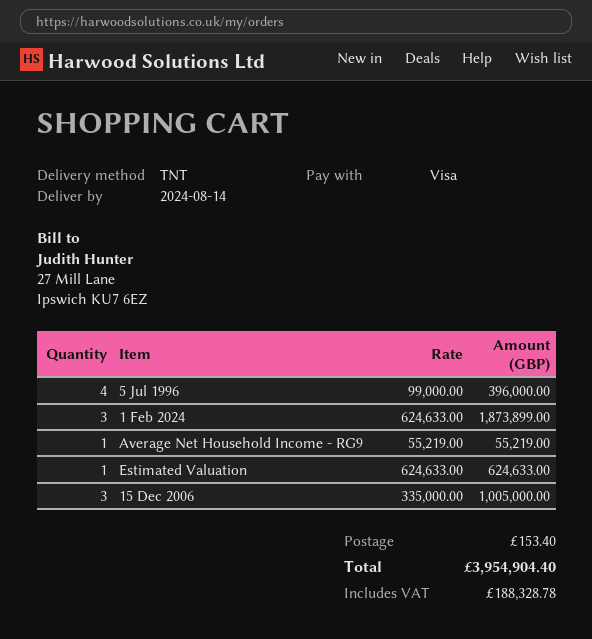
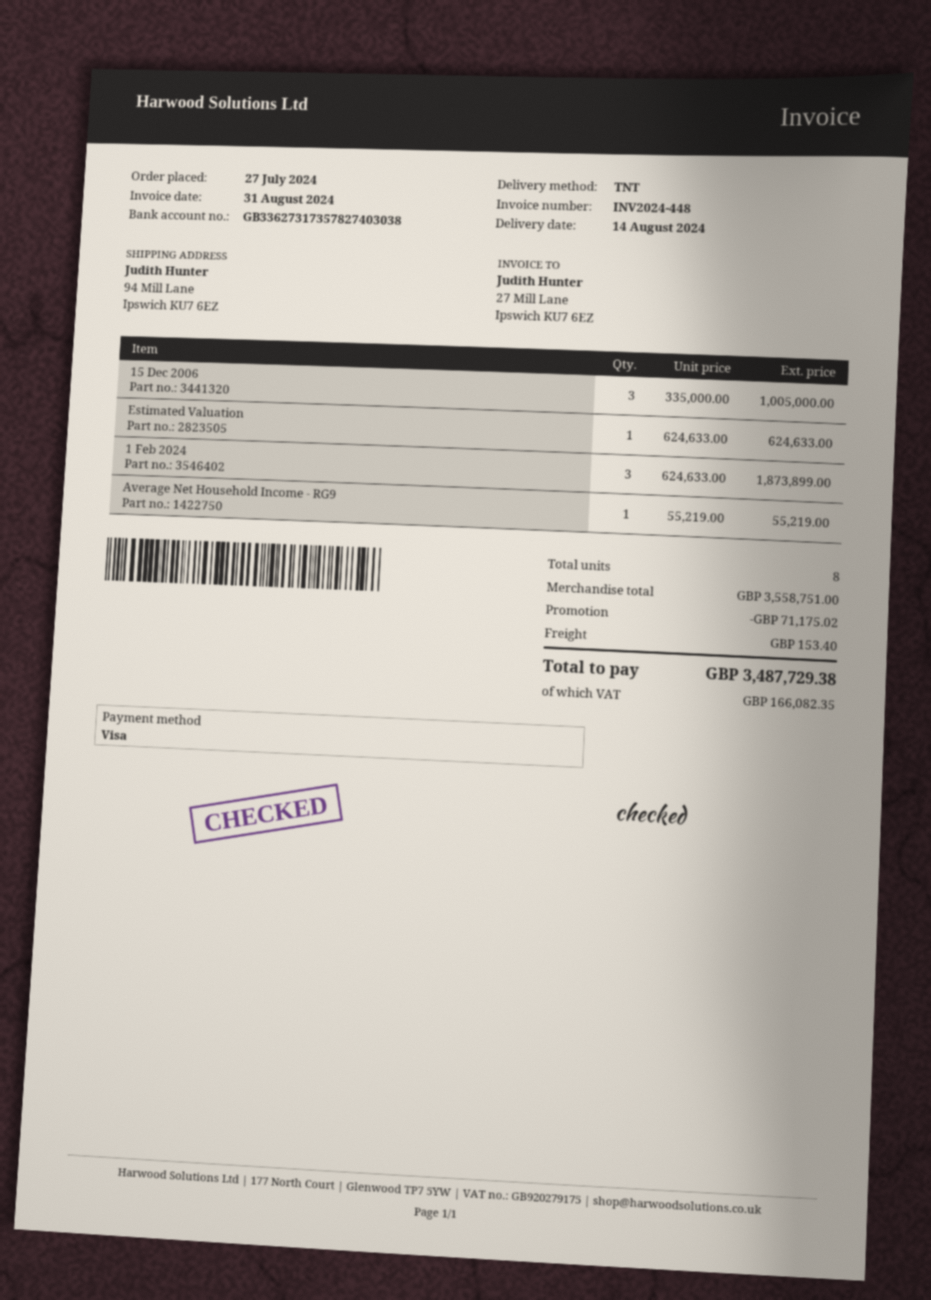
5 Jul 1996: 4 x 99000.00 = 396000.00 -> none
discount: none -> 71175.02
tax: 188328.78 -> 166082.35
total: 3954904.40 -> 3487729.38

